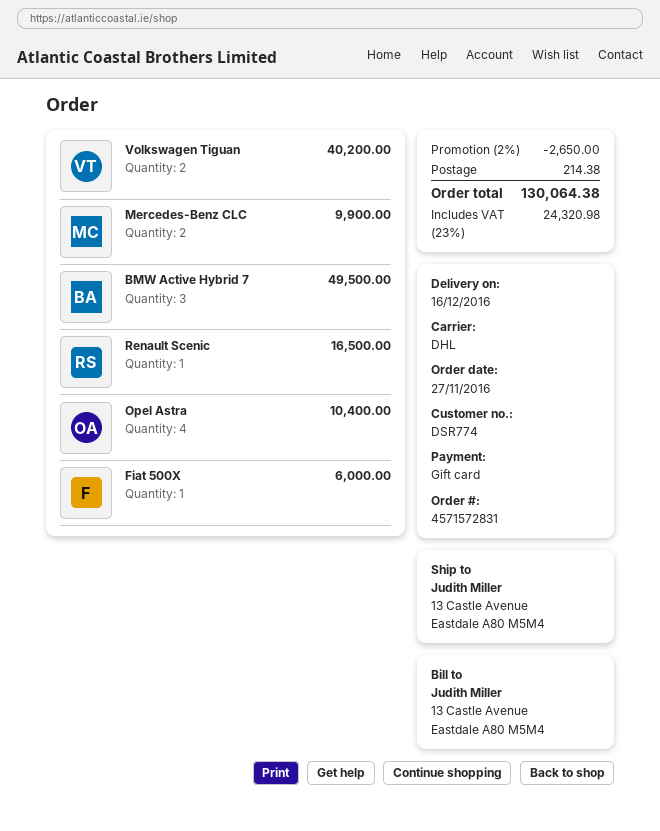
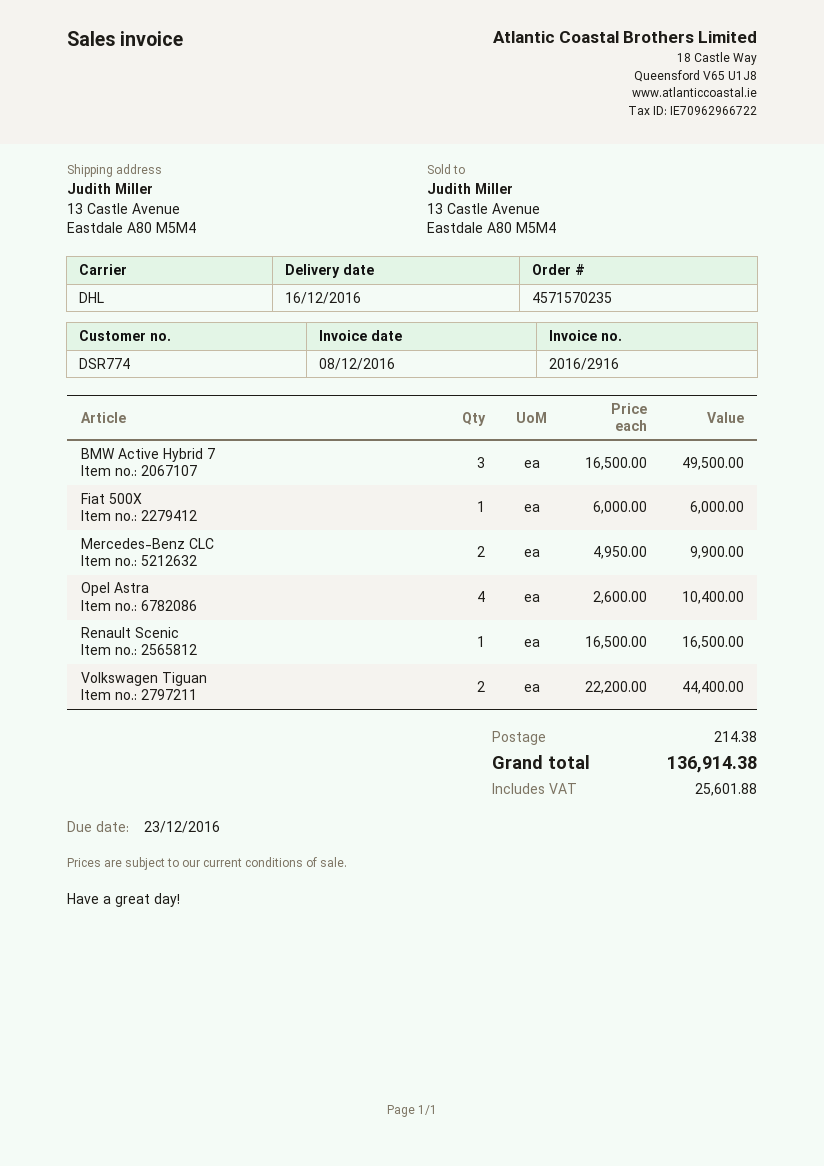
order number: 4571572831 -> 4571570235
Volkswagen Tiguan: 2 for 40200.00 -> 2 for 44400.00
discount: 2% = 2650.00 -> none
tax: 24320.98 -> 25601.88
total: 130064.38 -> 136914.38

